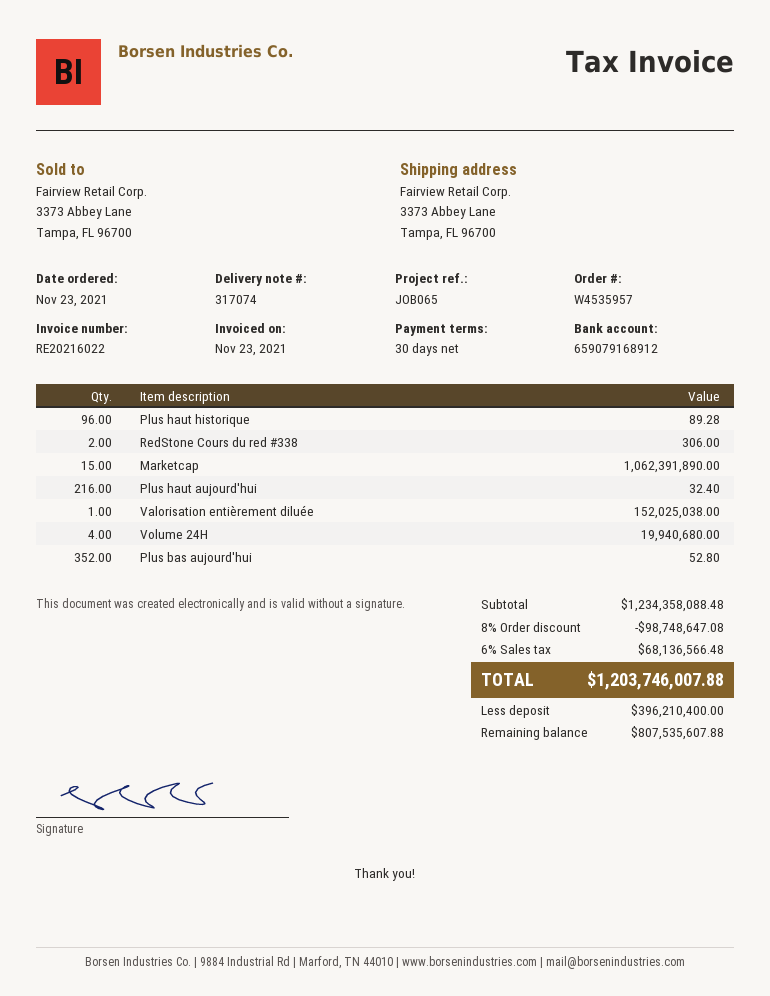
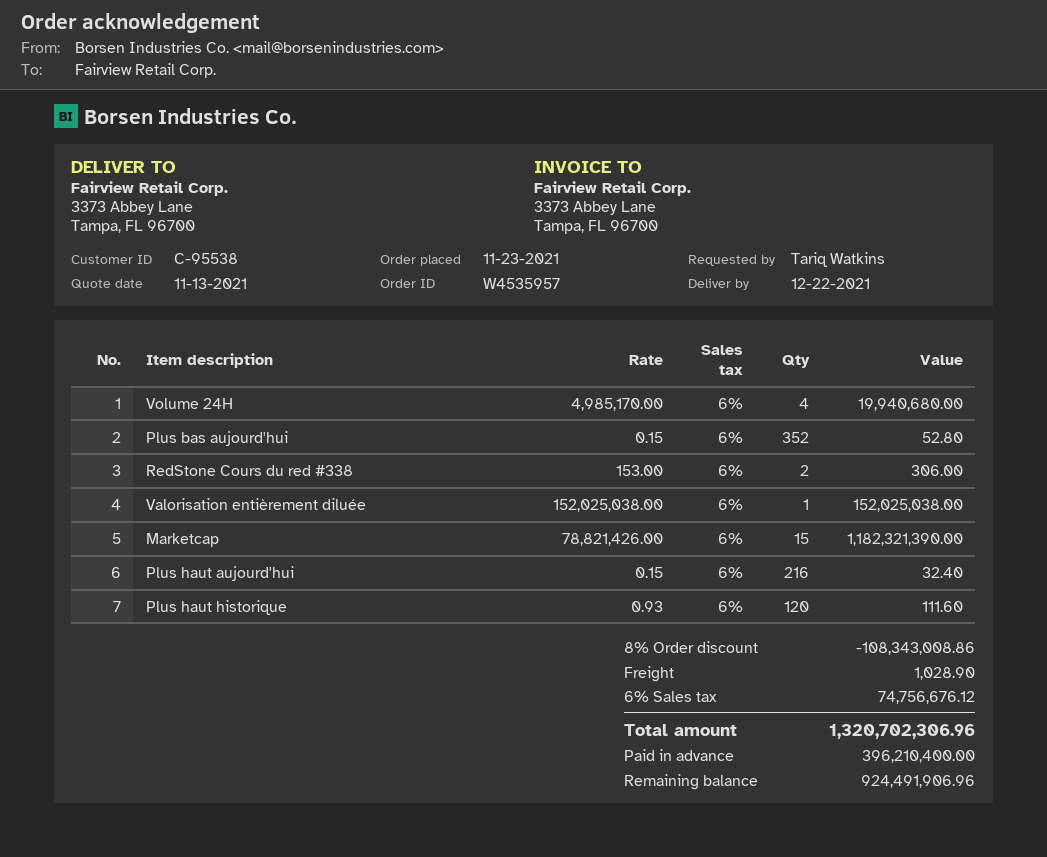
Plus haut historique: 96 for 89.28 -> 120 for 111.60
Marketcap: 15 for 1062391890.00 -> 15 for 1182321390.00
discount: 8% = 98748647.08 -> 8% = 108343008.86
shipping: none -> 1028.90
tax: 6% = 68136566.48 -> 6% = 74756676.12
total: 1203746007.88 -> 1320702306.96
balance: 807535607.88 -> 924491906.96

